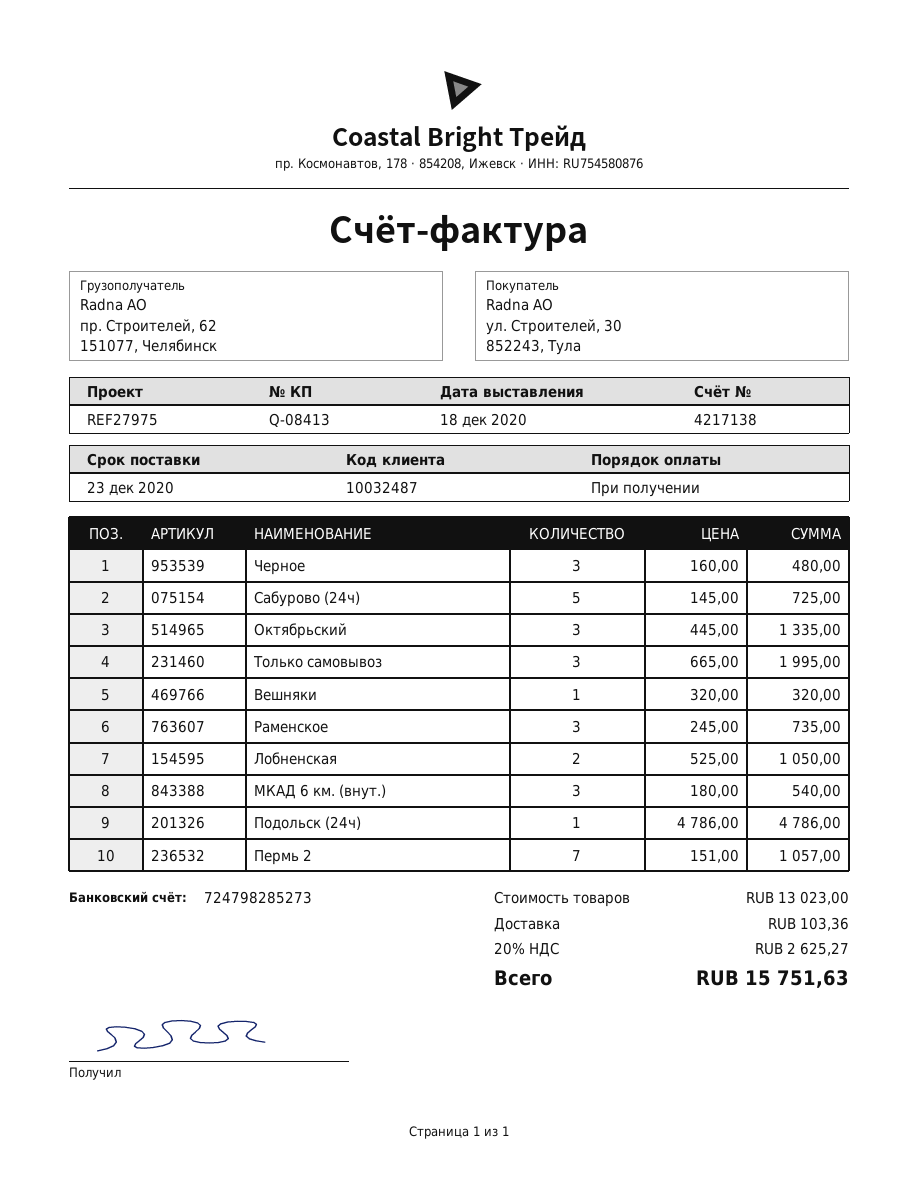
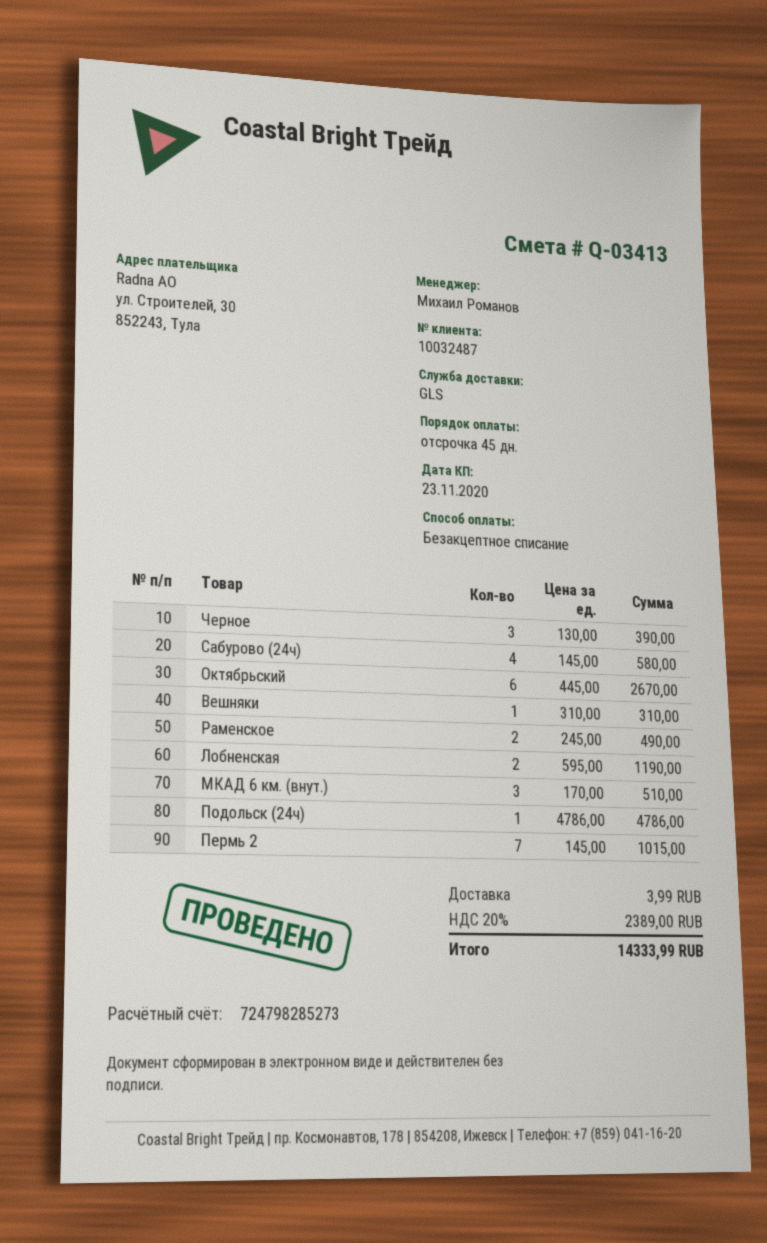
quote number: Q-08413 -> Q-03413
payment terms: on receipt -> 45 days
Черное: 3 x 160.00 = 480.00 -> 3 x 130.00 = 390.00
Сабурово (24ч): 5 x 145.00 = 725.00 -> 4 x 145.00 = 580.00
Октябрьский: 3 x 445.00 = 1335.00 -> 6 x 445.00 = 2670.00
Только самовывоз: 3 x 665.00 = 1995.00 -> none
Вешняки: 1 x 320.00 = 320.00 -> 1 x 310.00 = 310.00
Раменское: 3 x 245.00 = 735.00 -> 2 x 245.00 = 490.00
Лобненская: 2 x 525.00 = 1050.00 -> 2 x 595.00 = 1190.00
МКАД 6 км. (внут.): 3 x 180.00 = 540.00 -> 3 x 170.00 = 510.00
Пермь 2: 7 x 151.00 = 1057.00 -> 7 x 145.00 = 1015.00
shipping: 103.36 -> 3.99
tax: 20% = 2625.27 -> 20% = 2389.00
total: 15751.63 -> 14333.99

